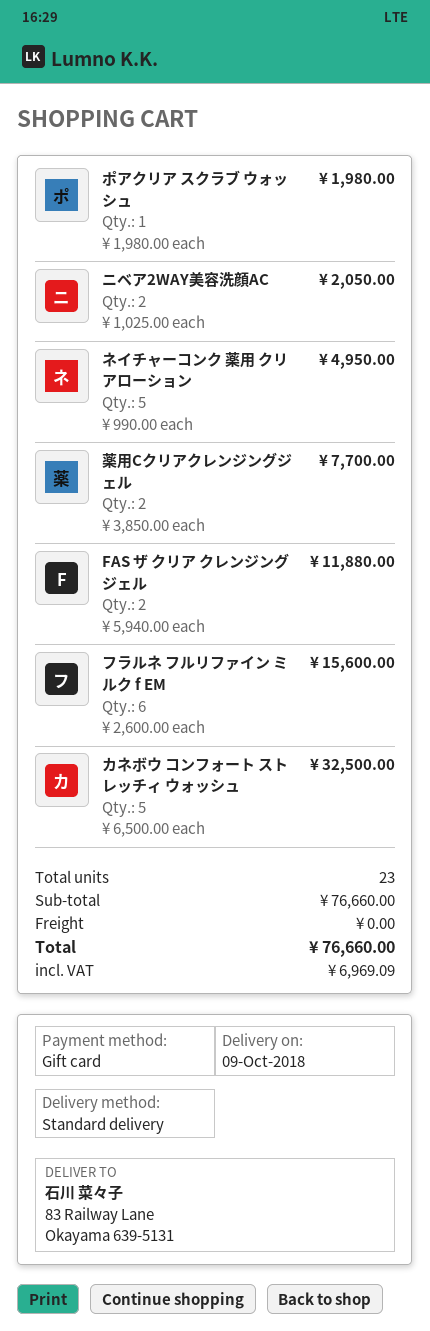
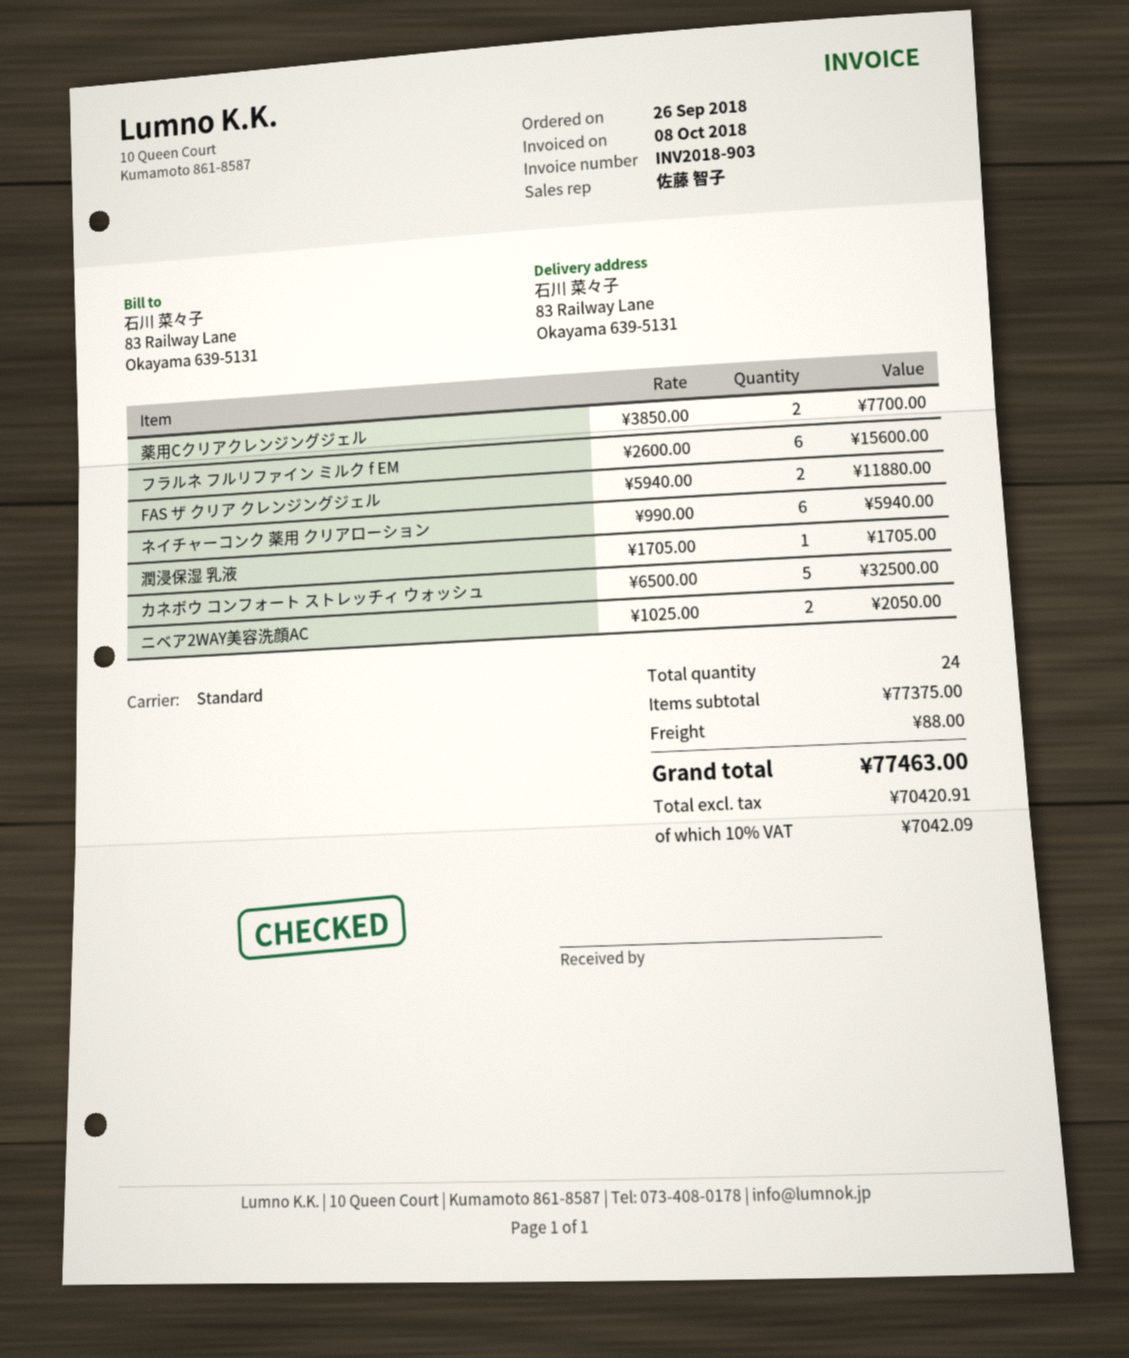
ポアクリア スクラブ ウォッシュ: 1 x 1980.00 = 1980.00 -> none
ネイチャーコンク 薬用 クリアローション: 5 x 990.00 = 4950.00 -> 6 x 990.00 = 5940.00
潤浸保湿 乳液: none -> 1 x 1705.00 = 1705.00
total quantity: 23 -> 24
subtotal: 76660.00 -> 77375.00
shipping: 0.00 -> 88.00
tax: 6969.09 -> 7042.09
total: 76660.00 -> 77463.00

